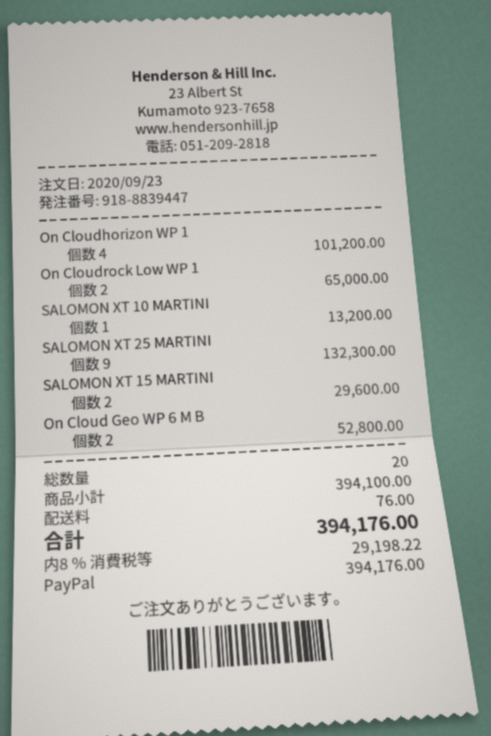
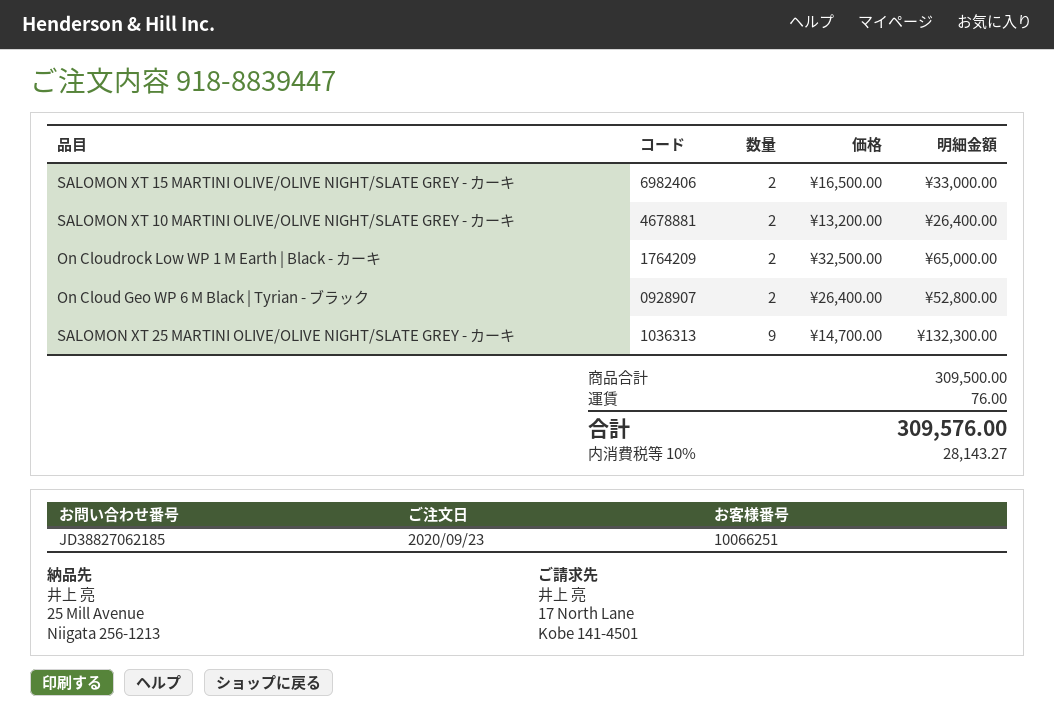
On Cloudhorizon WP 1: 4 for 101200.00 -> none
SALOMON XT 10 MARTINI: 1 for 13200.00 -> 2 for 26400.00
SALOMON XT 15 MARTINI: 2 for 29600.00 -> 2 for 33000.00
subtotal: 394100.00 -> 309500.00
tax: 8% = 29198.22 -> 10% = 28143.27
total: 394176.00 -> 309576.00

